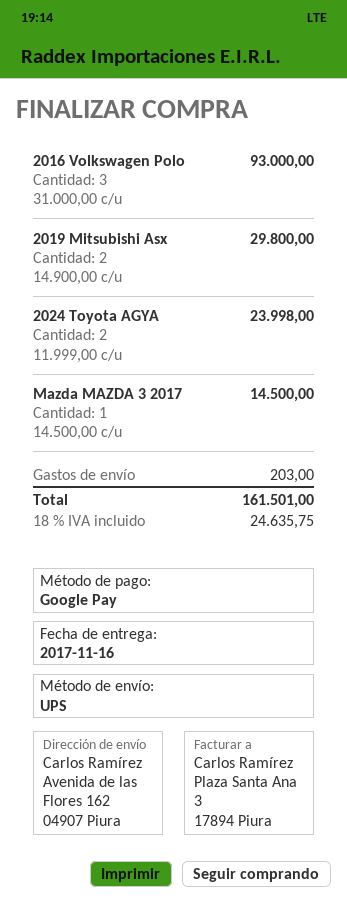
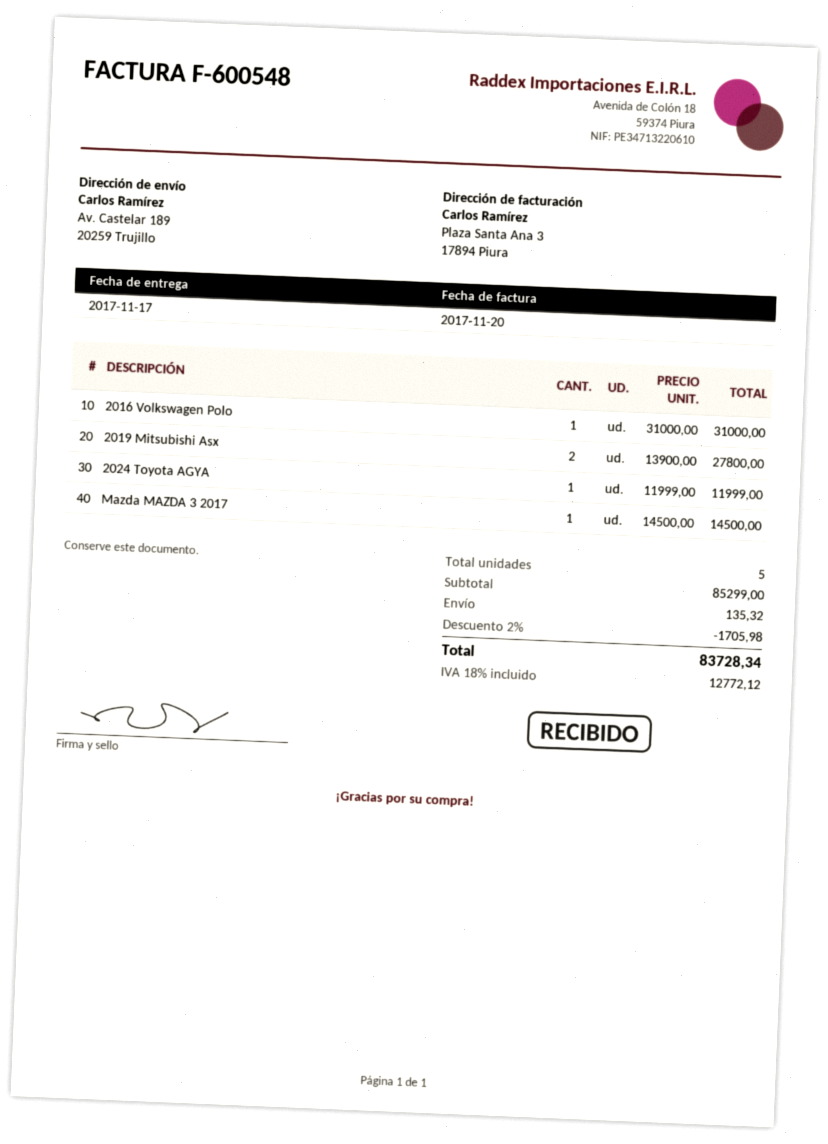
delivery date: 2017-11-16 -> 2017-11-17
ship to: Avenida de las Flores 162, 04907 Piura -> Av. Castelar 189, 20259 Trujillo
2016 Volkswagen Polo: 3 x 31000.00 = 93000.00 -> 1 x 31000.00 = 31000.00
2019 Mitsubishi Asx: 2 x 14900.00 = 29800.00 -> 2 x 13900.00 = 27800.00
2024 Toyota AGYA: 2 x 11999.00 = 23998.00 -> 1 x 11999.00 = 11999.00
discount: none -> 2% = 1705.98
shipping: 203.00 -> 135.32
tax: 18% = 24635.75 -> 18% = 12772.12
total: 161501.00 -> 83728.34

